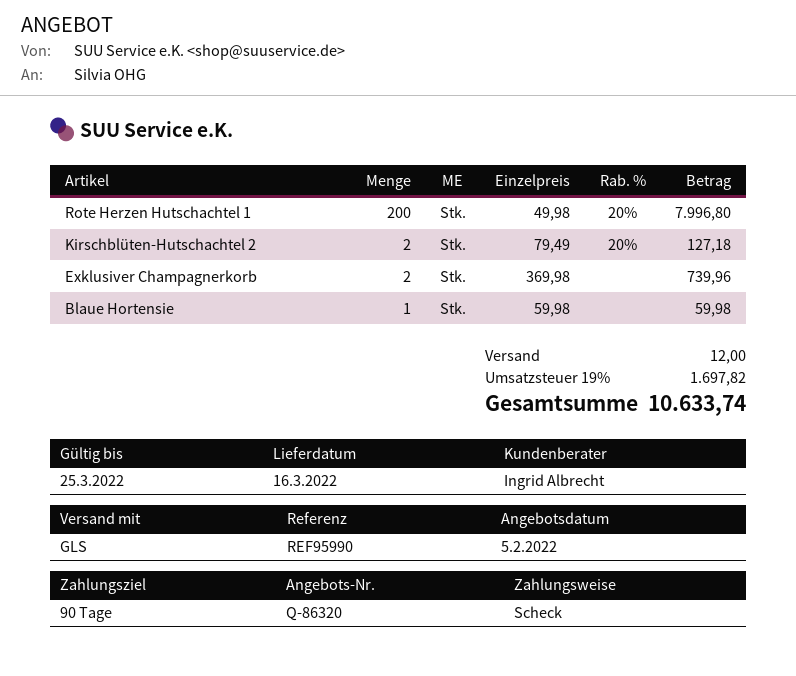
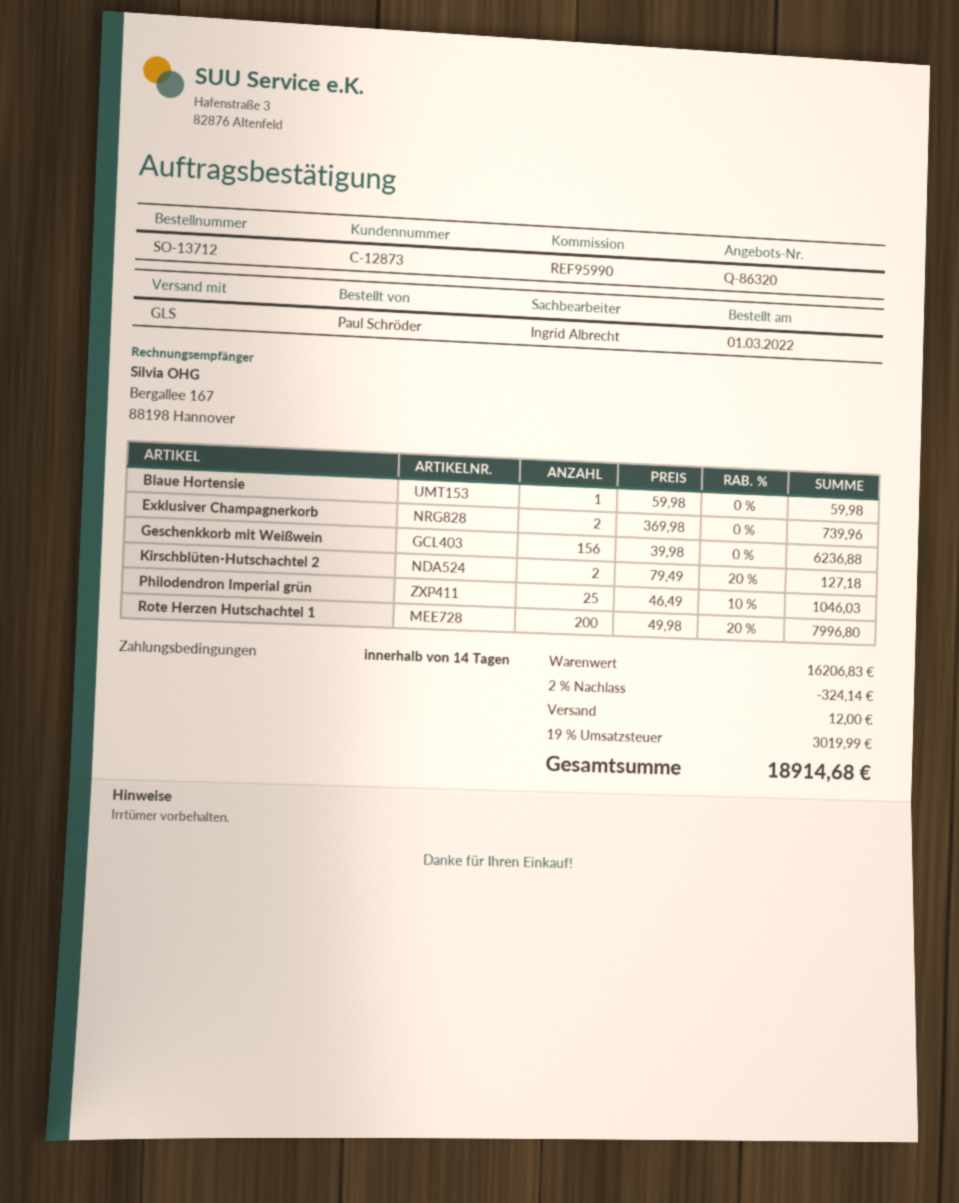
payment terms: 90 days -> 14 days
Geschenkkorb mit Weißwein: none -> 156 x 39.98 = 6236.88
Philodendron Imperial grün: none -> 25 x 46.49 - 10% = 1046.03
discount: none -> 2% = 324.14
tax: 19% = 1697.82 -> 19% = 3019.99
total: 10633.74 -> 18914.68

